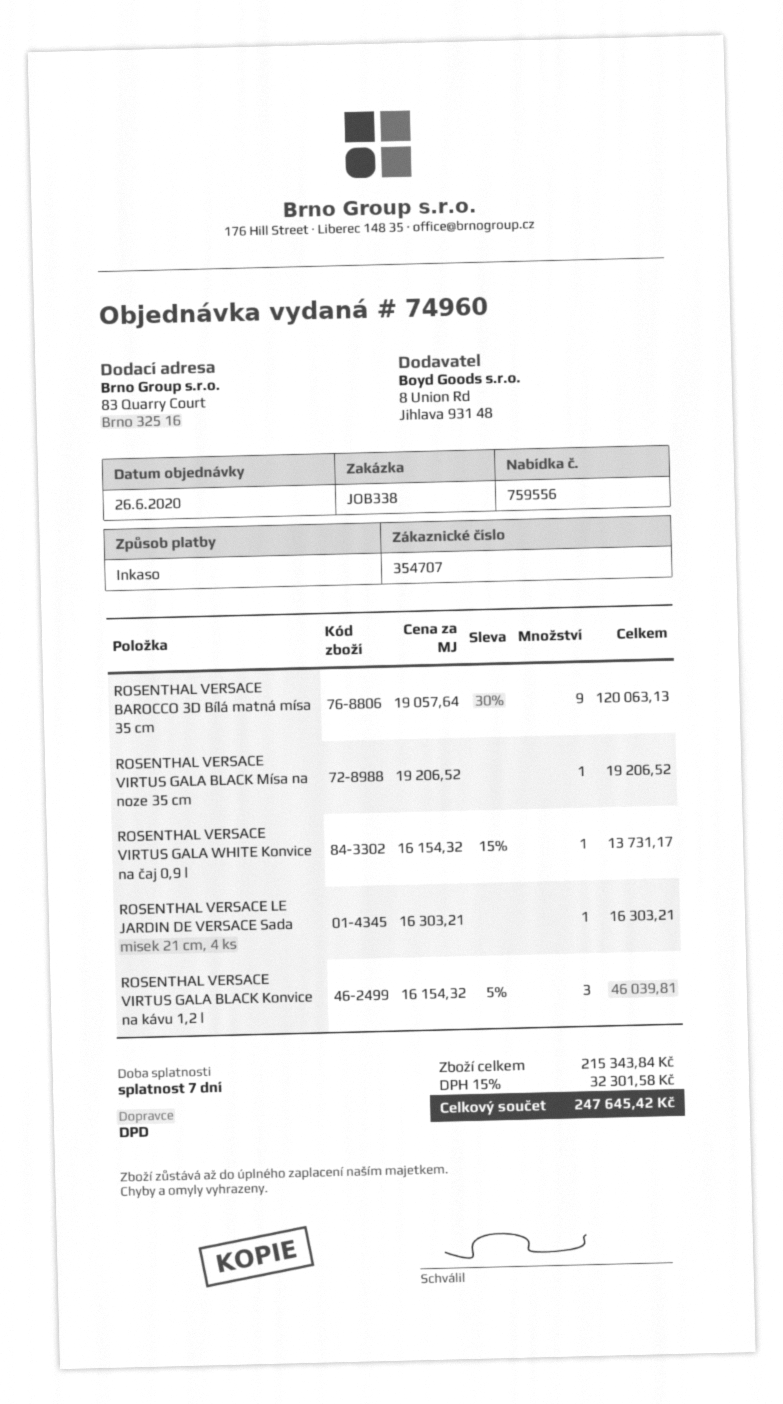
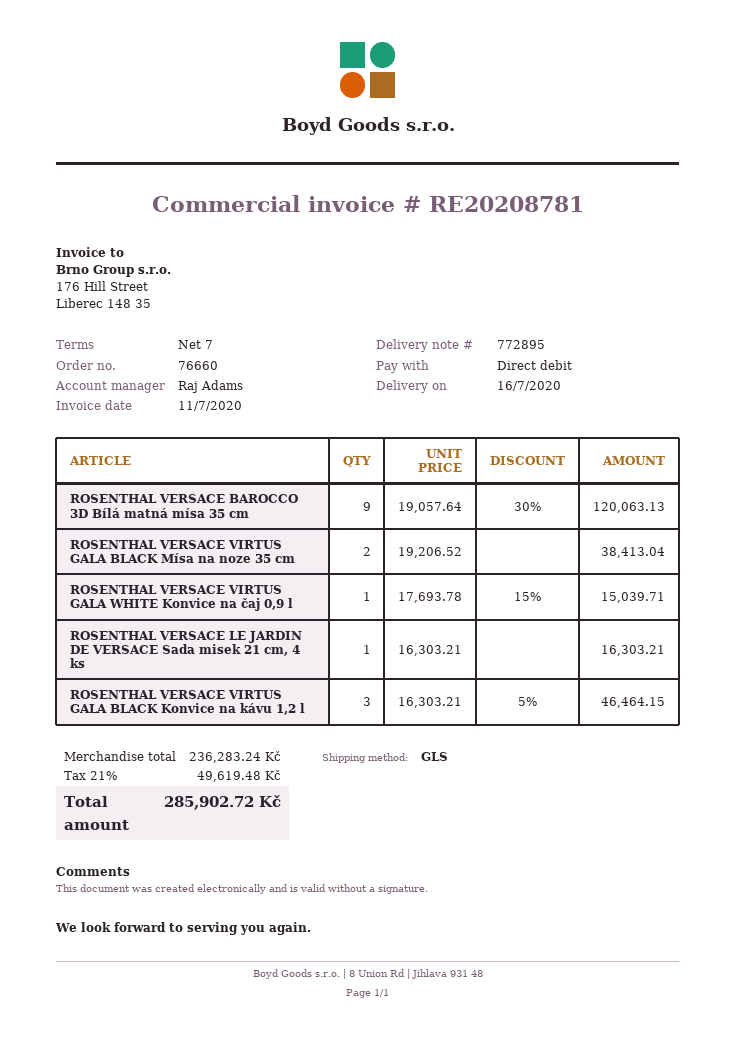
order number: 74960 -> 76660
shipping method: DPD -> GLS
ROSENTHAL VERSACE VIRTUS GALA BLACK Mísa na noze 35 cm: 1 x 19206.52 = 19206.52 -> 2 x 19206.52 = 38413.04
ROSENTHAL VERSACE VIRTUS GALA WHITE Konvice na čaj 0,9 l: 1 x 16154.32 - 15% = 13731.17 -> 1 x 17693.78 - 15% = 15039.71
ROSENTHAL VERSACE VIRTUS GALA BLACK Konvice na kávu 1,2 l: 3 x 16154.32 - 5% = 46039.81 -> 3 x 16303.21 - 5% = 46464.15
subtotal: 215343.84 -> 236283.24
tax: 15% = 32301.58 -> 21% = 49619.48
total: 247645.42 -> 285902.72

